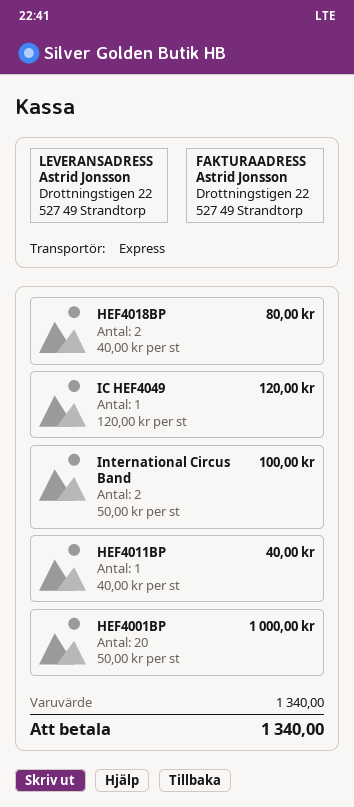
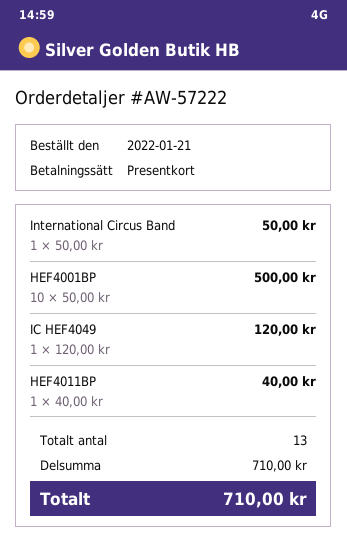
HEF4018BP: 2 x 40.00 = 80.00 -> none
International Circus Band: 2 x 50.00 = 100.00 -> 1 x 50.00 = 50.00
HEF4001BP: 20 x 50.00 = 1000.00 -> 10 x 50.00 = 500.00
subtotal: 1340.00 -> 710.00
total: 1340.00 -> 710.00

